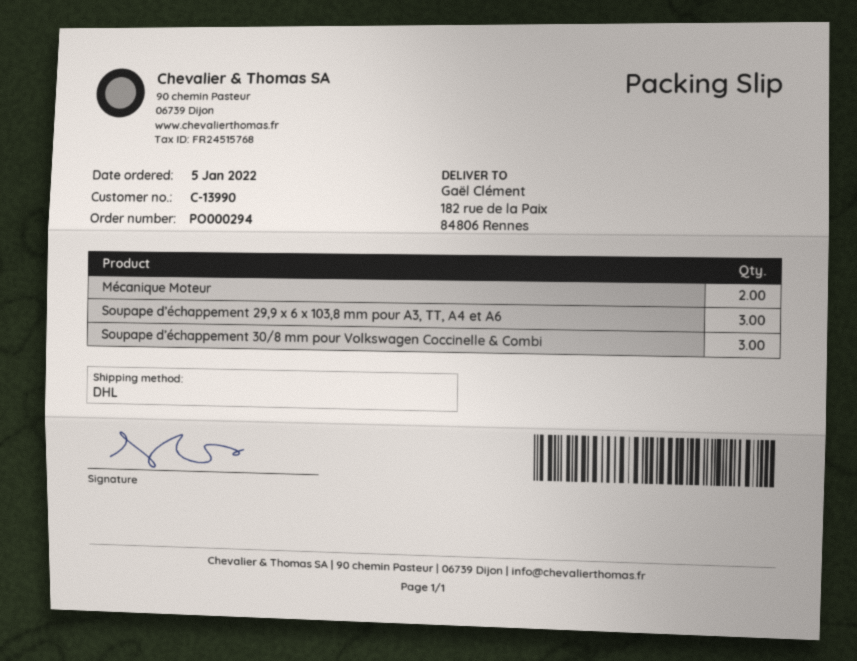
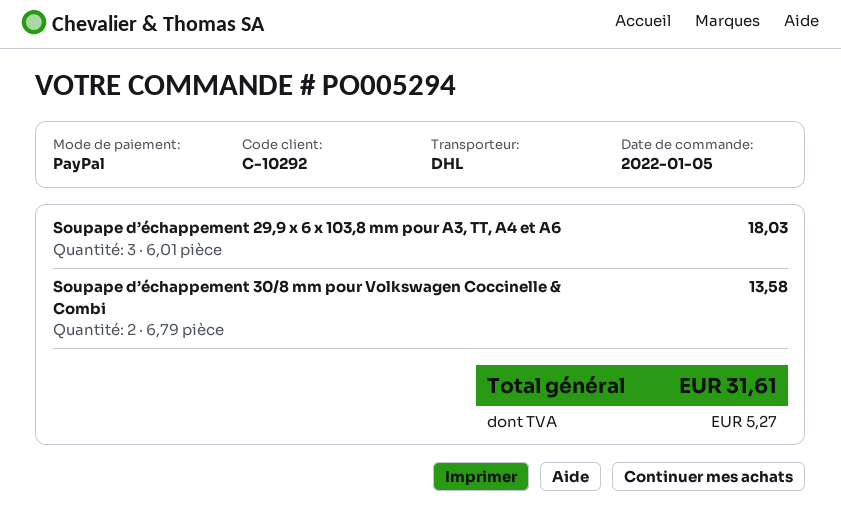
order number: PO000294 -> PO005294
customer number: C-13990 -> C-10292
Mécanique Moteur: 2 -> none
Soupape d’échappement 30/8 mm pour Volkswagen Coccinelle & Combi: 3 -> 2

